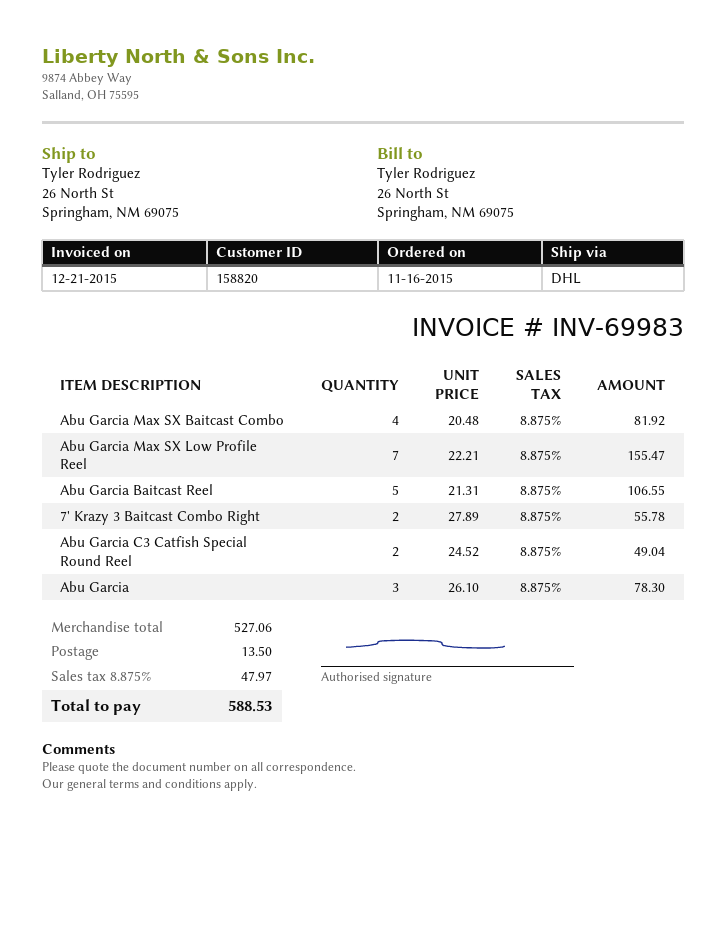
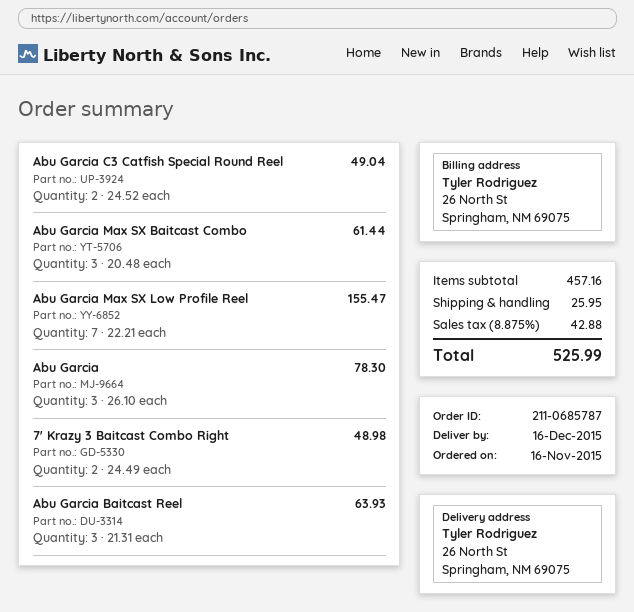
Abu Garcia Max SX Baitcast Combo: 4 x 20.48 = 81.92 -> 3 x 20.48 = 61.44
Abu Garcia Baitcast Reel: 5 x 21.31 = 106.55 -> 3 x 21.31 = 63.93
7' Krazy 3 Baitcast Combo Right: 2 x 27.89 = 55.78 -> 2 x 24.49 = 48.98
subtotal: 527.06 -> 457.16
shipping: 13.50 -> 25.95
tax: 8.875% = 47.97 -> 8.875% = 42.88
total: 588.53 -> 525.99

